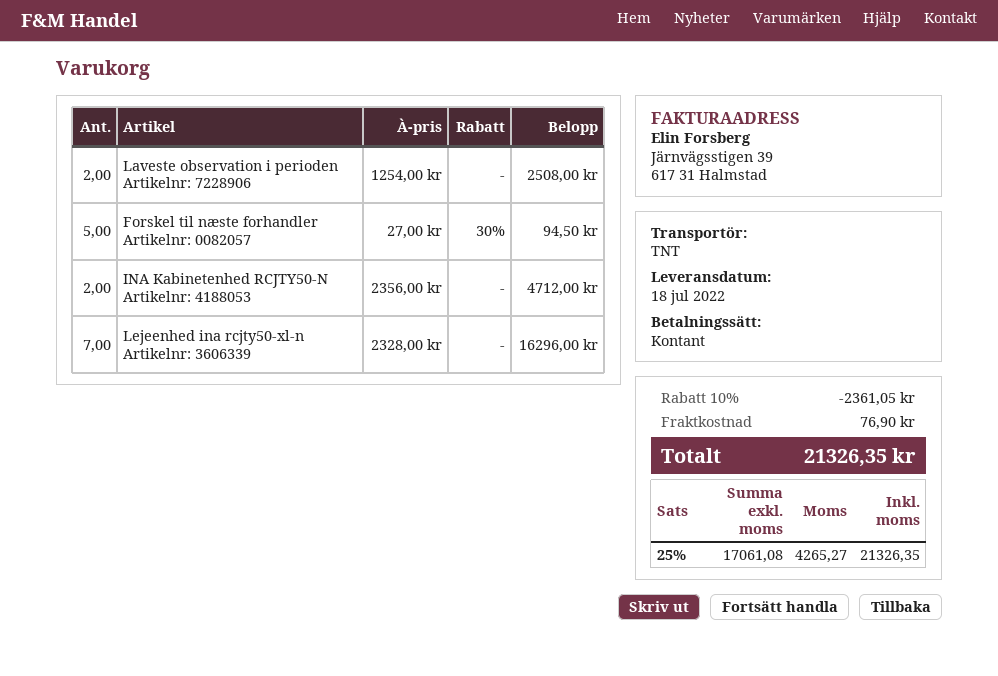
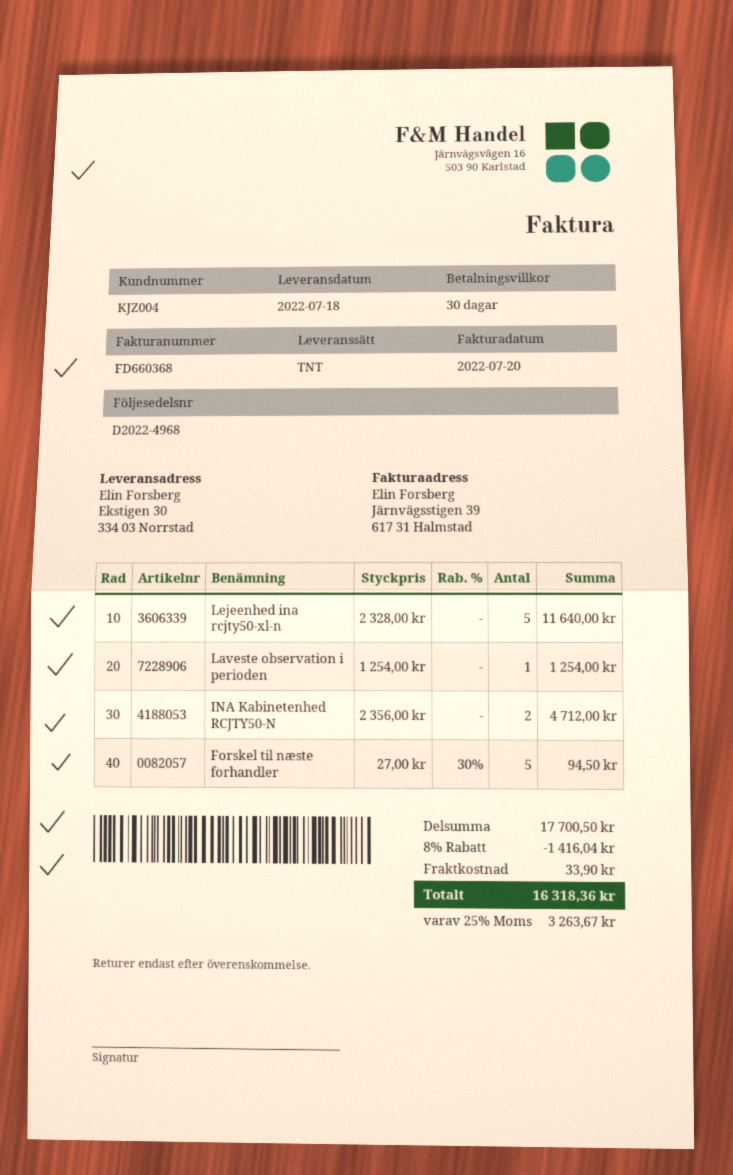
Laveste observation i perioden: 2 x 1254.00 = 2508.00 -> 1 x 1254.00 = 1254.00
Lejeenhed ina rcjty50-xl-n: 7 x 2328.00 = 16296.00 -> 5 x 2328.00 = 11640.00
discount: 10% = 2361.05 -> 8% = 1416.04
shipping: 76.90 -> 33.90
tax: 25% = 4265.27 -> 25% = 3263.67
total: 21326.35 -> 16318.36

